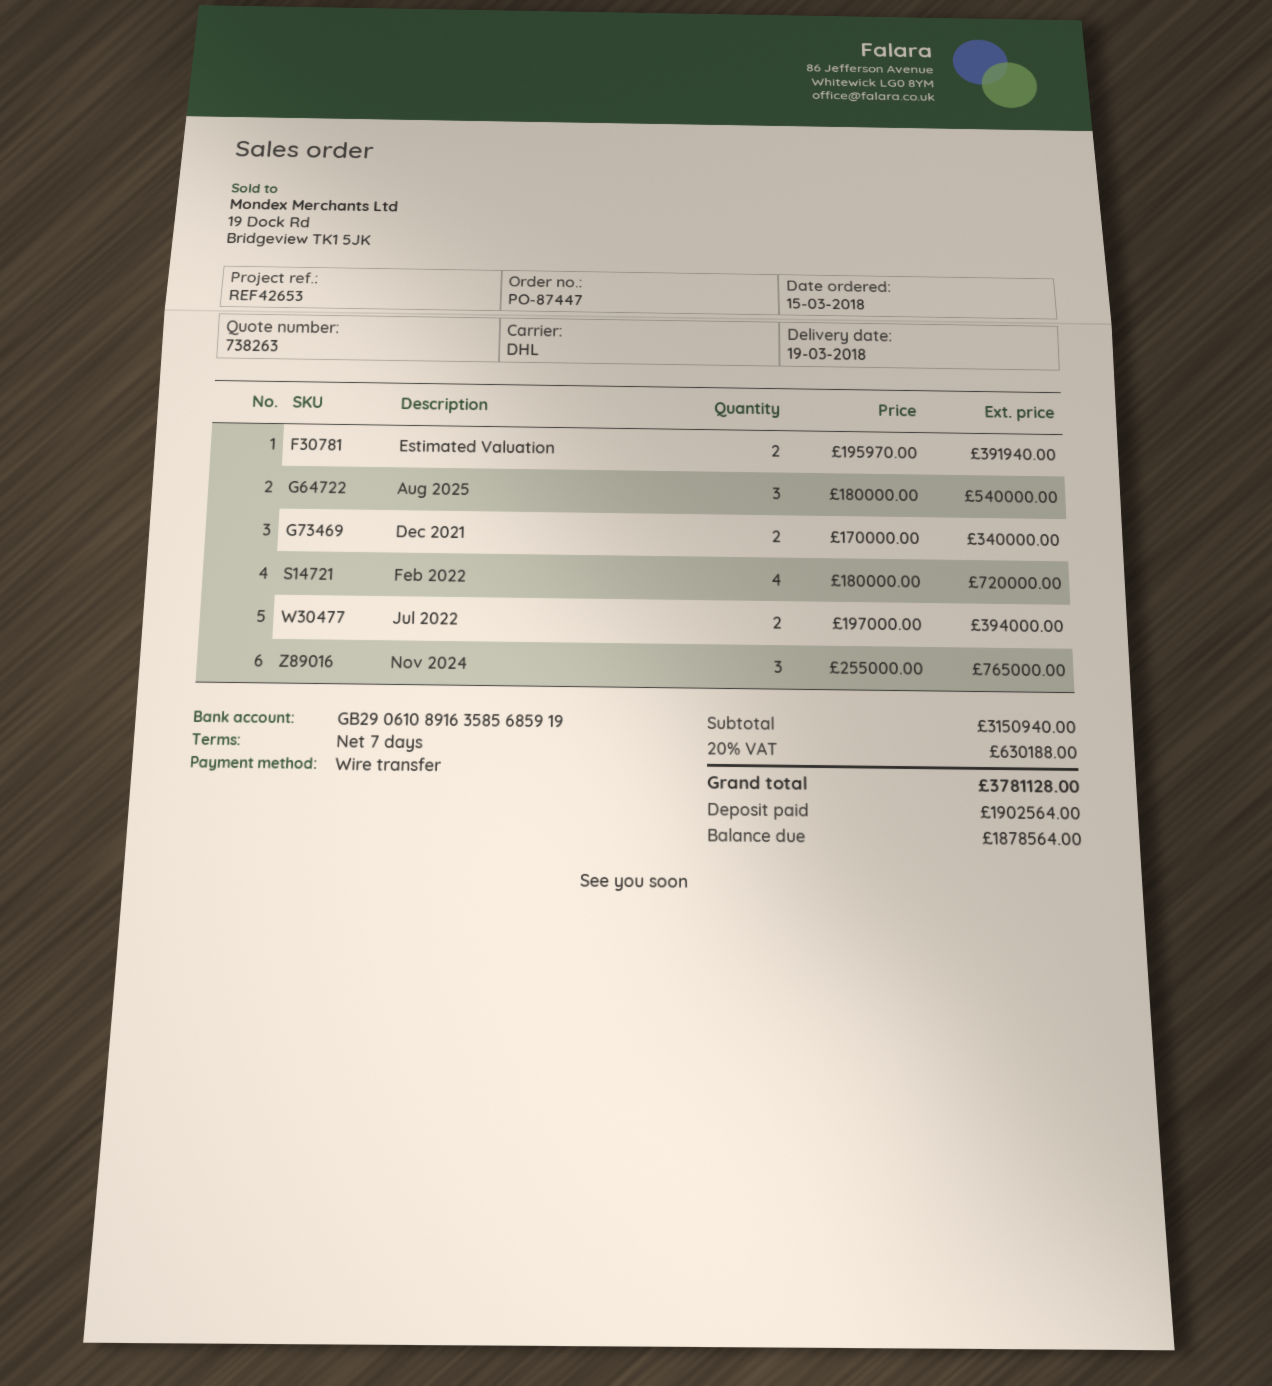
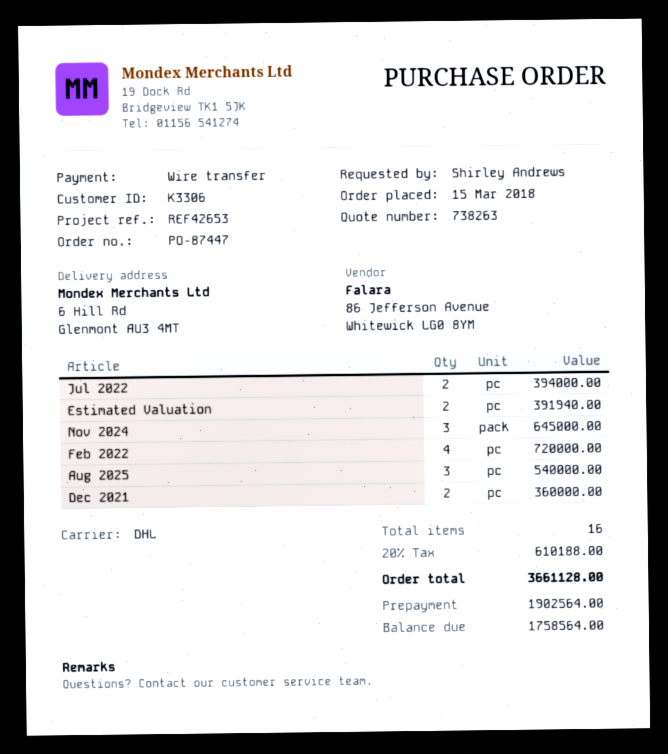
Dec 2021: 2 for 340000.00 -> 2 for 360000.00
Nov 2024: 3 for 765000.00 -> 3 for 645000.00
tax: 20% = 630188.00 -> 20% = 610188.00
total: 3781128.00 -> 3661128.00
balance: 1878564.00 -> 1758564.00

